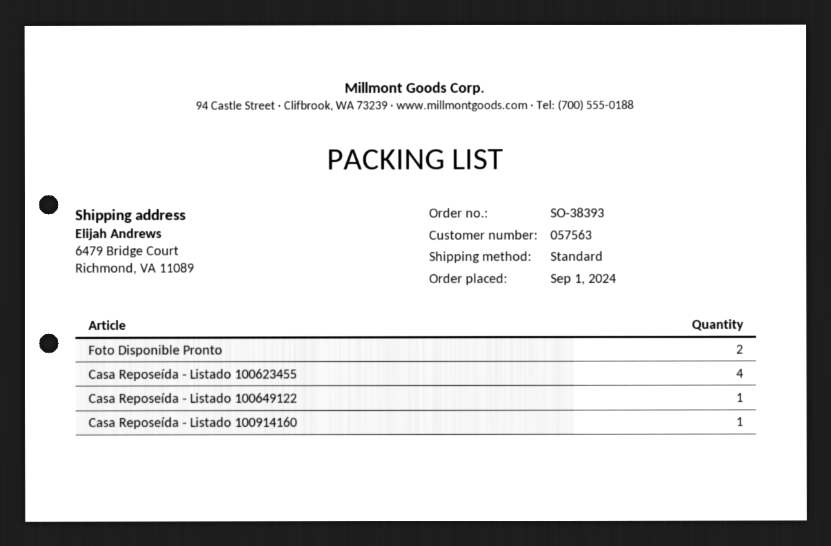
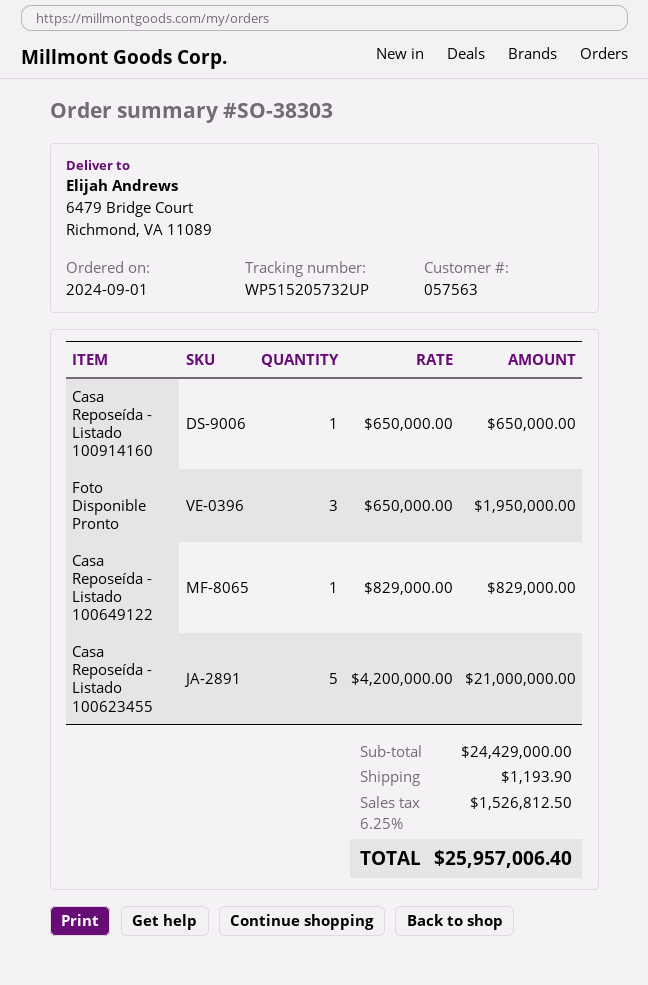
order number: SO-38393 -> SO-38303
Foto Disponible Pronto: 2 -> 3
Casa Reposeída - Listado 100623455: 4 -> 5

